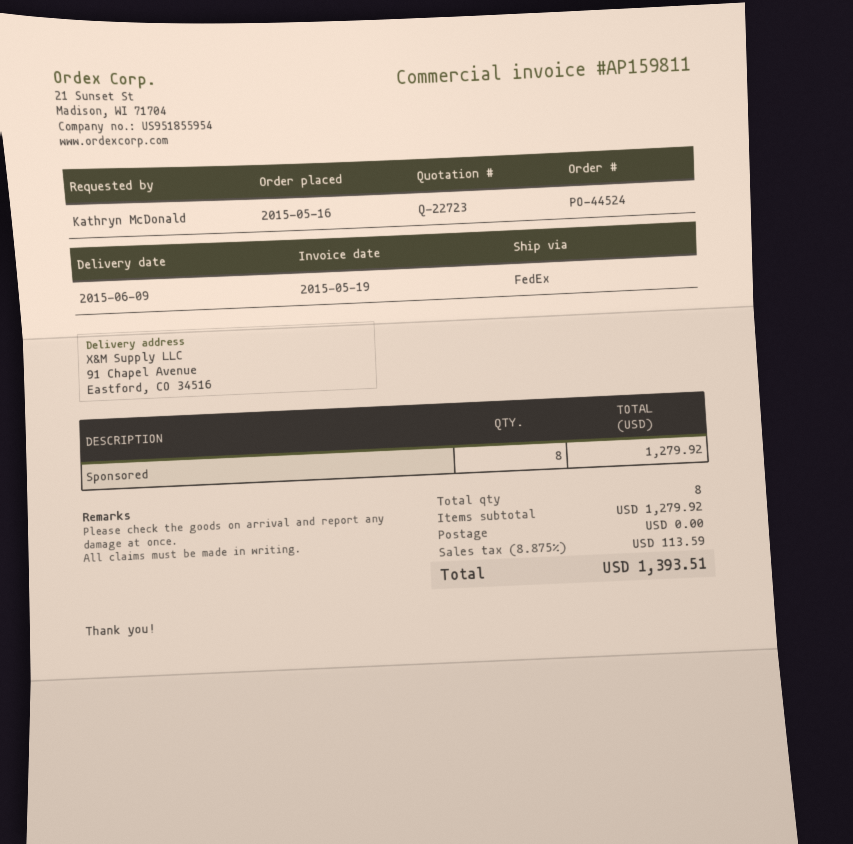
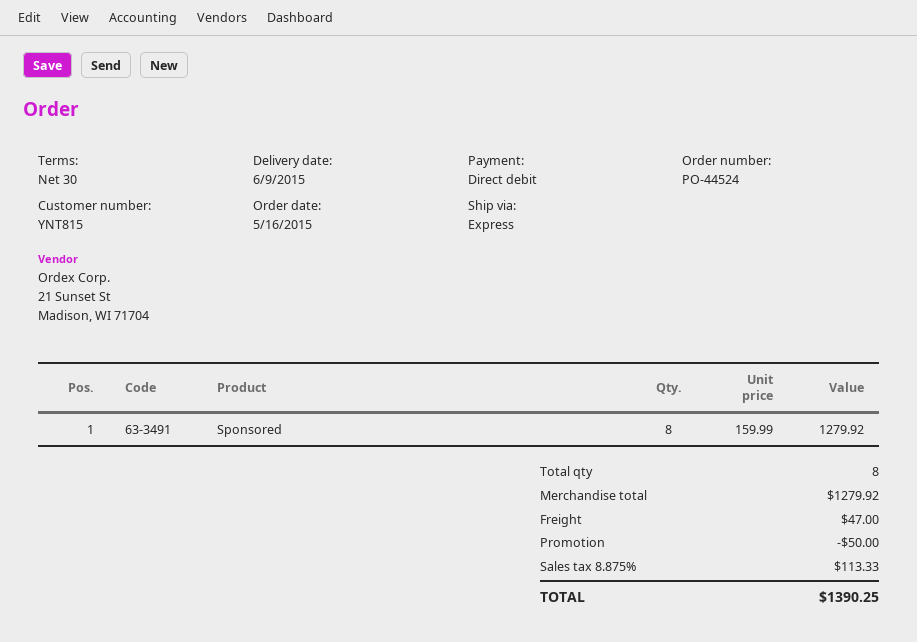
shipping method: FedEx -> express
discount: none -> 50.00
shipping: 0.00 -> 47.00
tax: 8.875% = 113.59 -> 8.875% = 113.33
total: 1393.51 -> 1390.25

